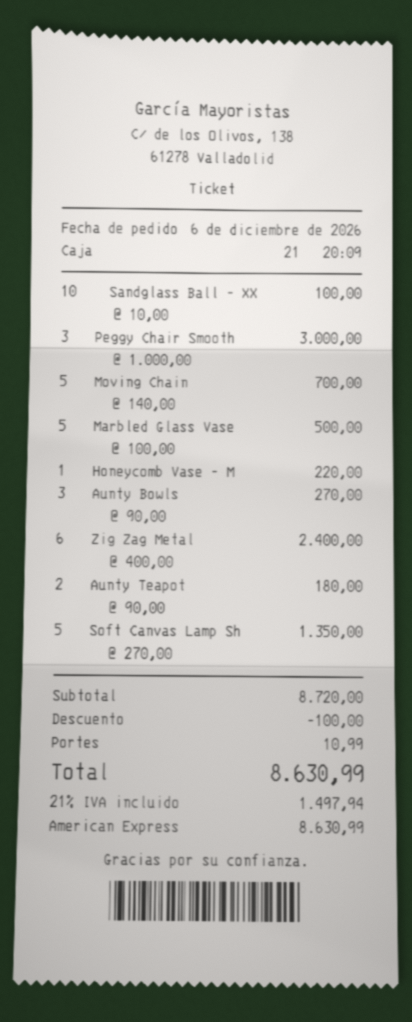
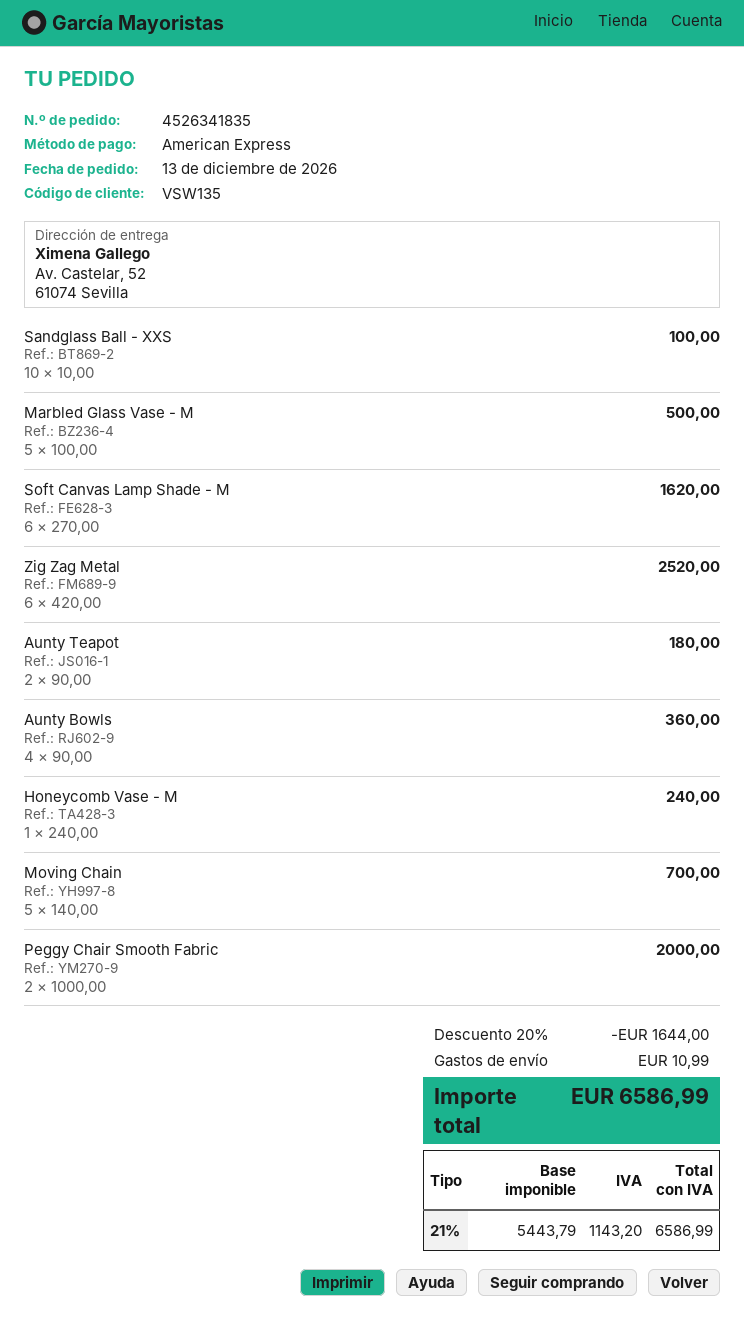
order date: 2026-12-06 -> 2026-12-13
Peggy Chair Smooth: 3 x 1000.00 = 3000.00 -> 2 x 1000.00 = 2000.00
Honeycomb Vase - M: 1 x 220.00 = 220.00 -> 1 x 240.00 = 240.00
Aunty Bowls: 3 x 90.00 = 270.00 -> 4 x 90.00 = 360.00
Zig Zag Metal: 6 x 400.00 = 2400.00 -> 6 x 420.00 = 2520.00
Soft Canvas Lamp Sh: 5 x 270.00 = 1350.00 -> 6 x 270.00 = 1620.00
discount: 100.00 -> 1644.00
tax: 21% = 1497.94 -> 21% = 1143.20
total: 8630.99 -> 6586.99

